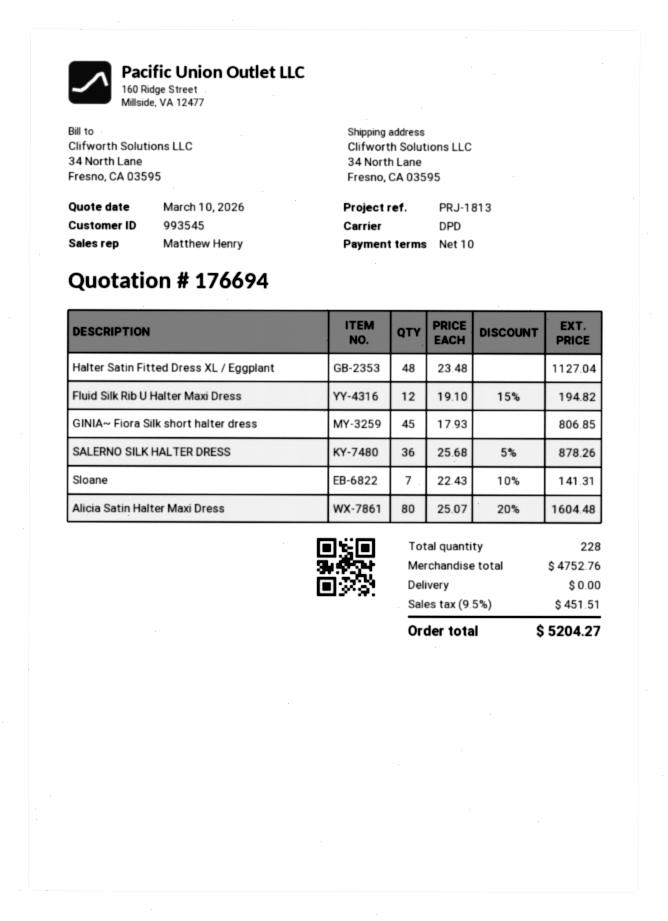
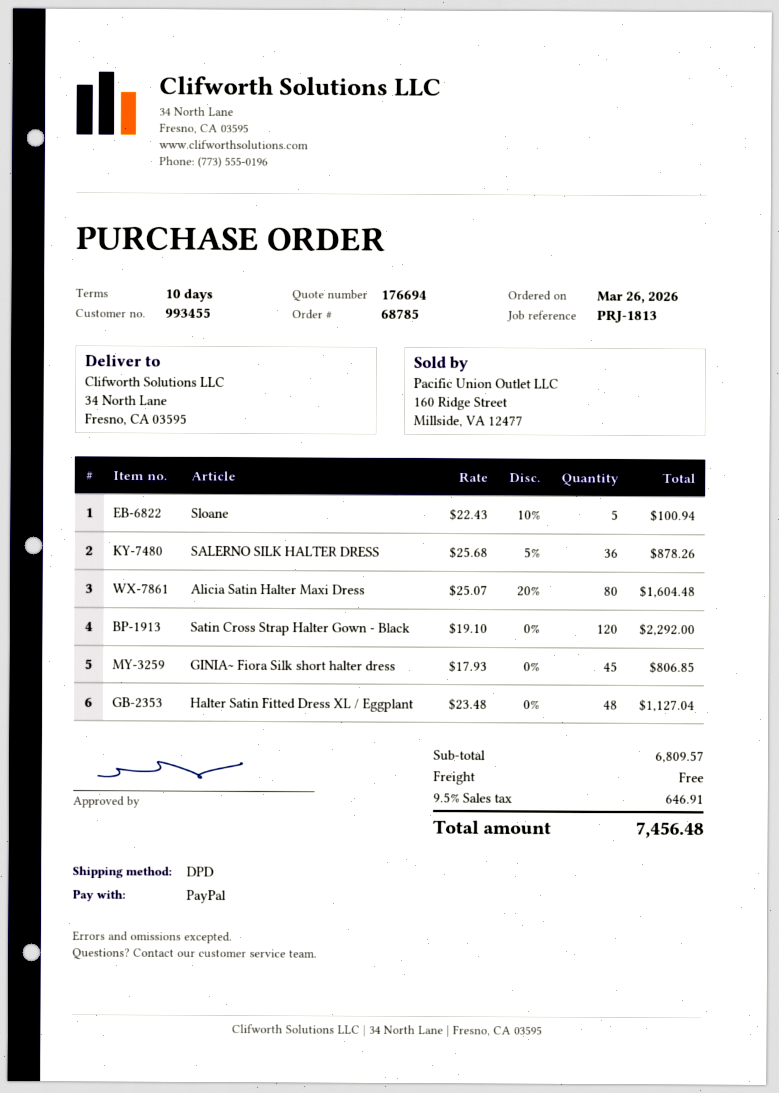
customer number: 993545 -> 993455
Fluid Silk Rib U Halter Maxi Dress: 12 x 19.10 - 15% = 194.82 -> none
Sloane: 7 x 22.43 - 10% = 141.31 -> 5 x 22.43 - 10% = 100.94
Satin Cross Strap Halter Gown - Black: none -> 120 x 19.10 = 2292.00
subtotal: 4752.76 -> 6809.57
tax: 9.5% = 451.51 -> 9.5% = 646.91
total: 5204.27 -> 7456.48

